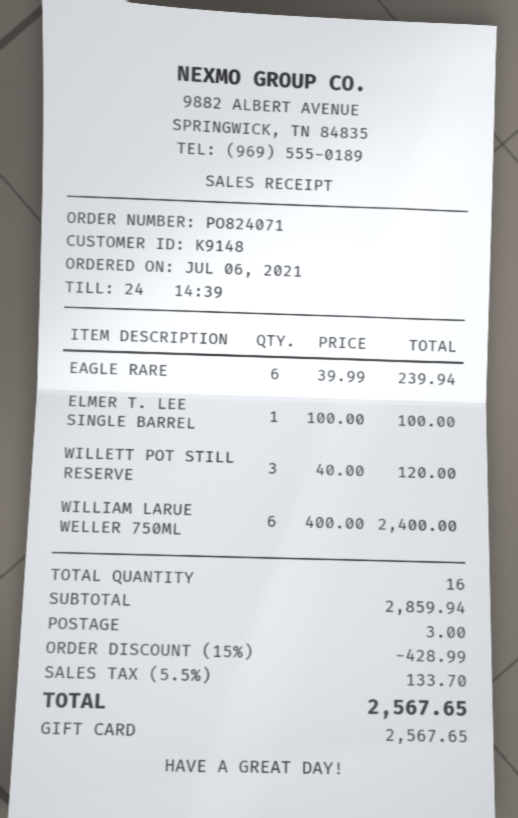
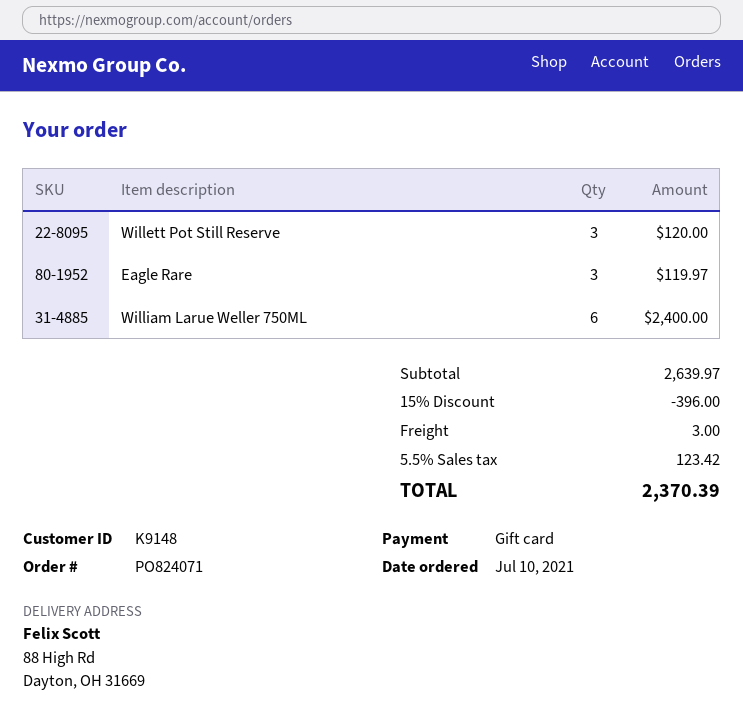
order date: 2021-07-06 -> 2021-07-10
EAGLE RARE: 6 for 239.94 -> 3 for 119.97
ELMER T. LEE SINGLE BARREL: 1 for 100.00 -> none
subtotal: 2859.94 -> 2639.97
discount: 15% = 428.99 -> 15% = 396.00
tax: 5.5% = 133.70 -> 5.5% = 123.42
total: 2567.65 -> 2370.39

